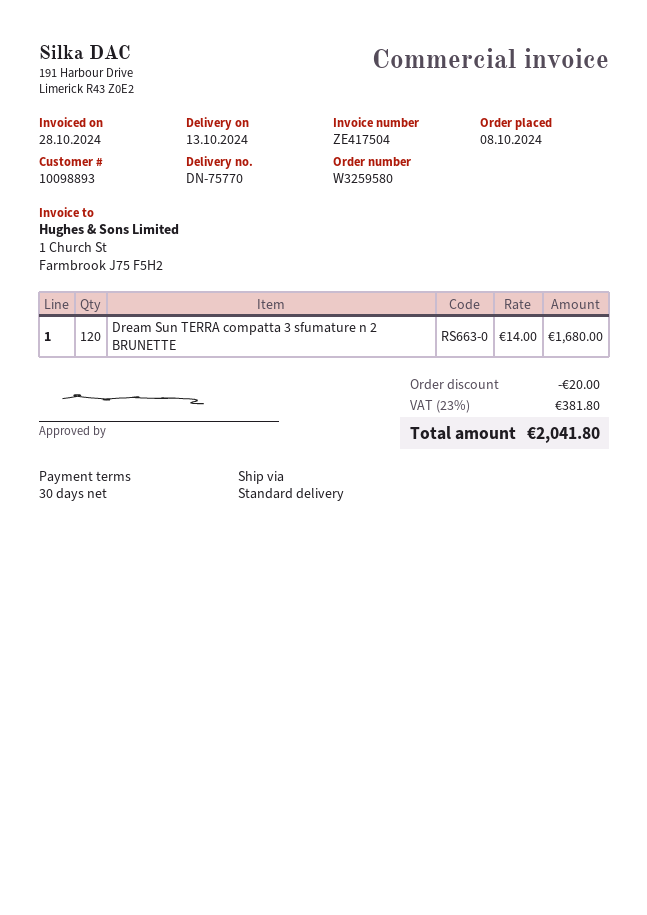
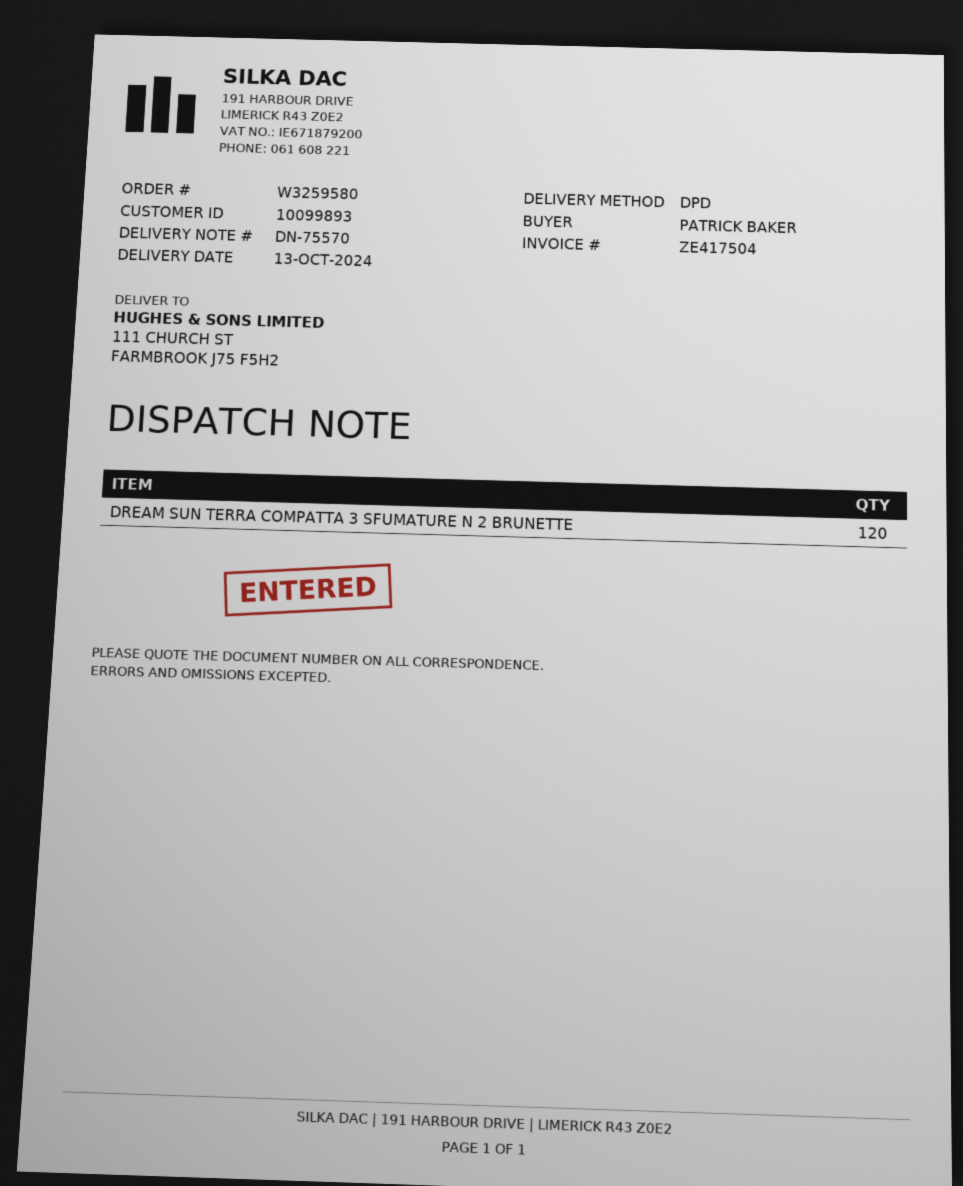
delivery note number: DN-75770 -> DN-75570
customer number: 10098893 -> 10099893
shipping method: standard -> DPD

